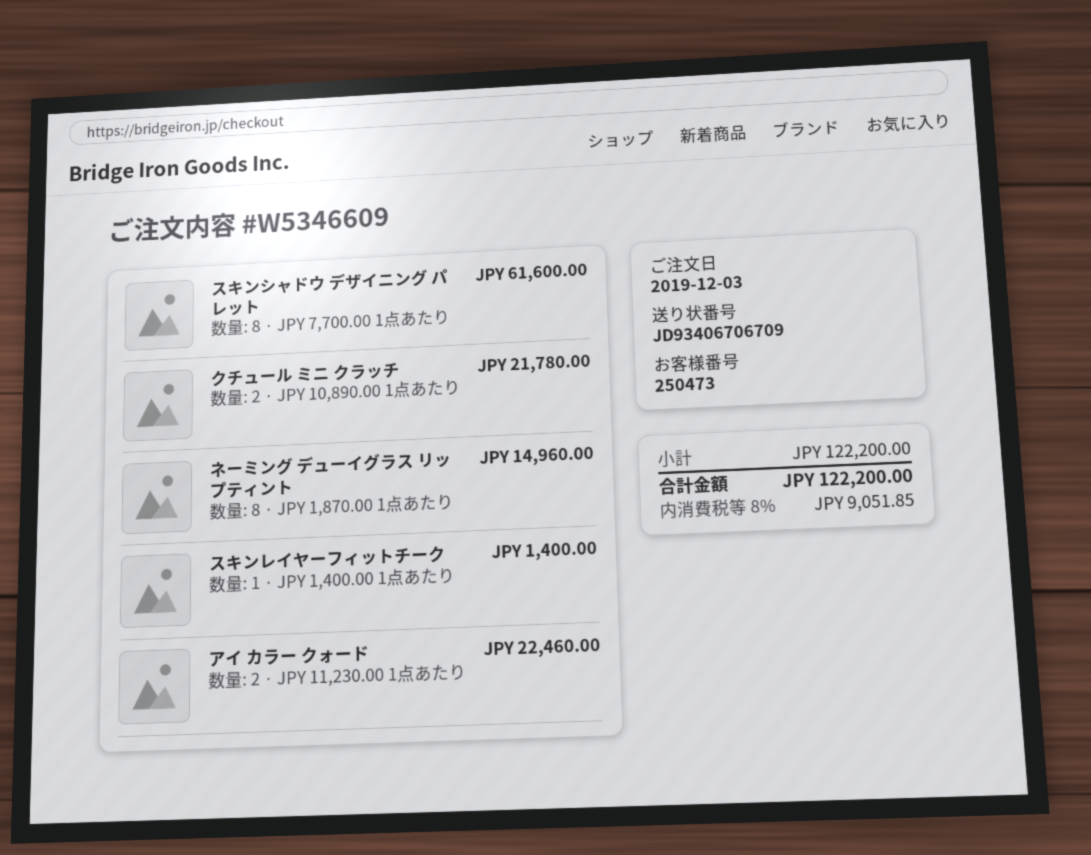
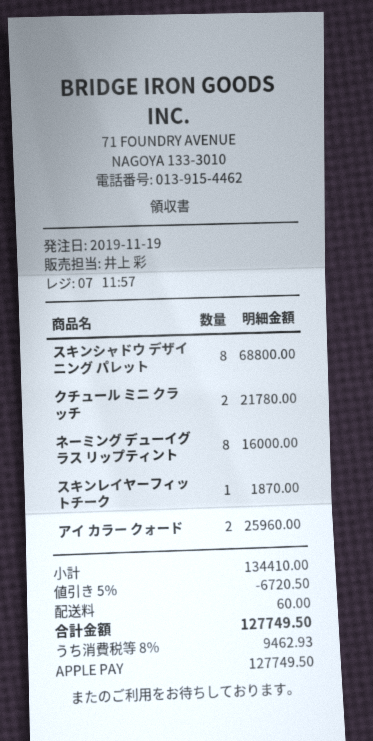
order date: 2019-12-03 -> 2019-11-19
スキンシャドウ デザイニング パレット: 8 for 61600.00 -> 8 for 68800.00
ネーミング デューイグラス リップティント: 8 for 14960.00 -> 8 for 16000.00
スキンレイヤーフィットチーク: 1 for 1400.00 -> 1 for 1870.00
アイ カラー クォード: 2 for 22460.00 -> 2 for 25960.00
subtotal: 122200.00 -> 134410.00
discount: none -> 5% = 6720.50
shipping: none -> 60.00
tax: 8% = 9051.85 -> 8% = 9462.93
total: 122200.00 -> 127749.50

